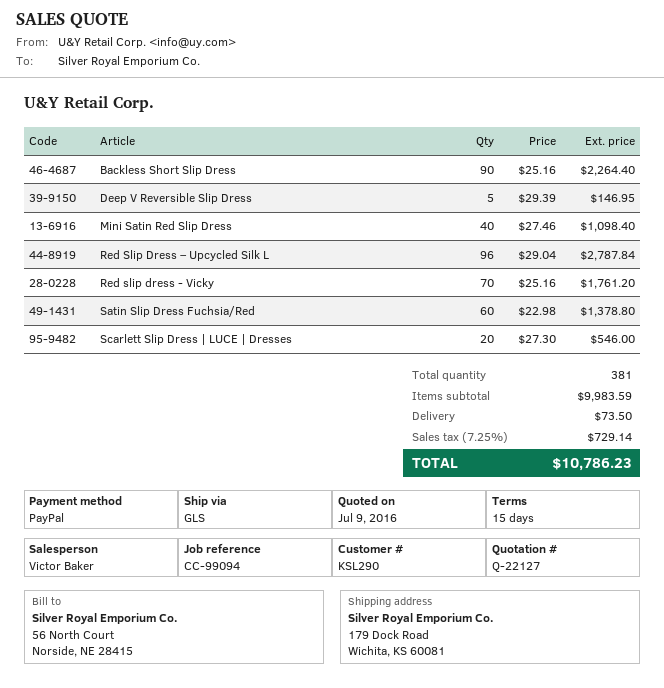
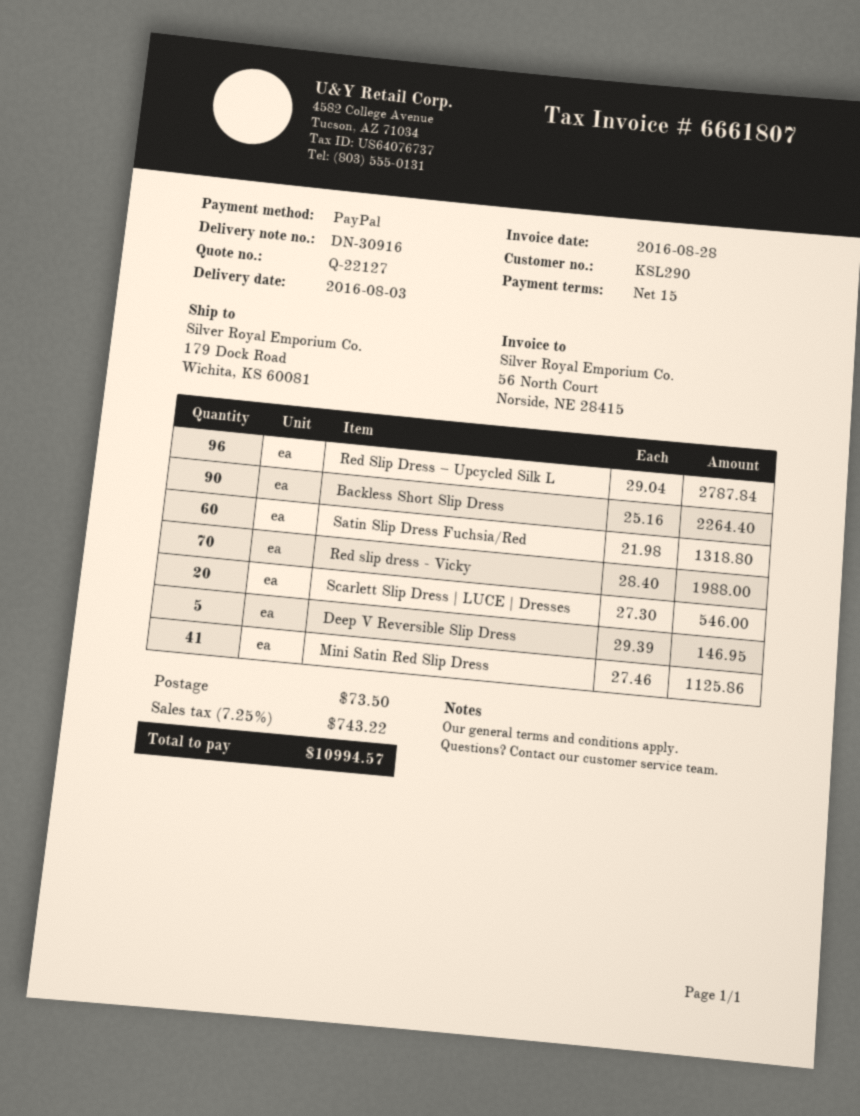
Mini Satin Red Slip Dress: 40 x 27.46 = 1098.40 -> 41 x 27.46 = 1125.86
Red slip dress - Vicky: 70 x 25.16 = 1761.20 -> 70 x 28.40 = 1988.00
Satin Slip Dress Fuchsia/Red: 60 x 22.98 = 1378.80 -> 60 x 21.98 = 1318.80
tax: 7.25% = 729.14 -> 7.25% = 743.22
total: 10786.23 -> 10994.57

